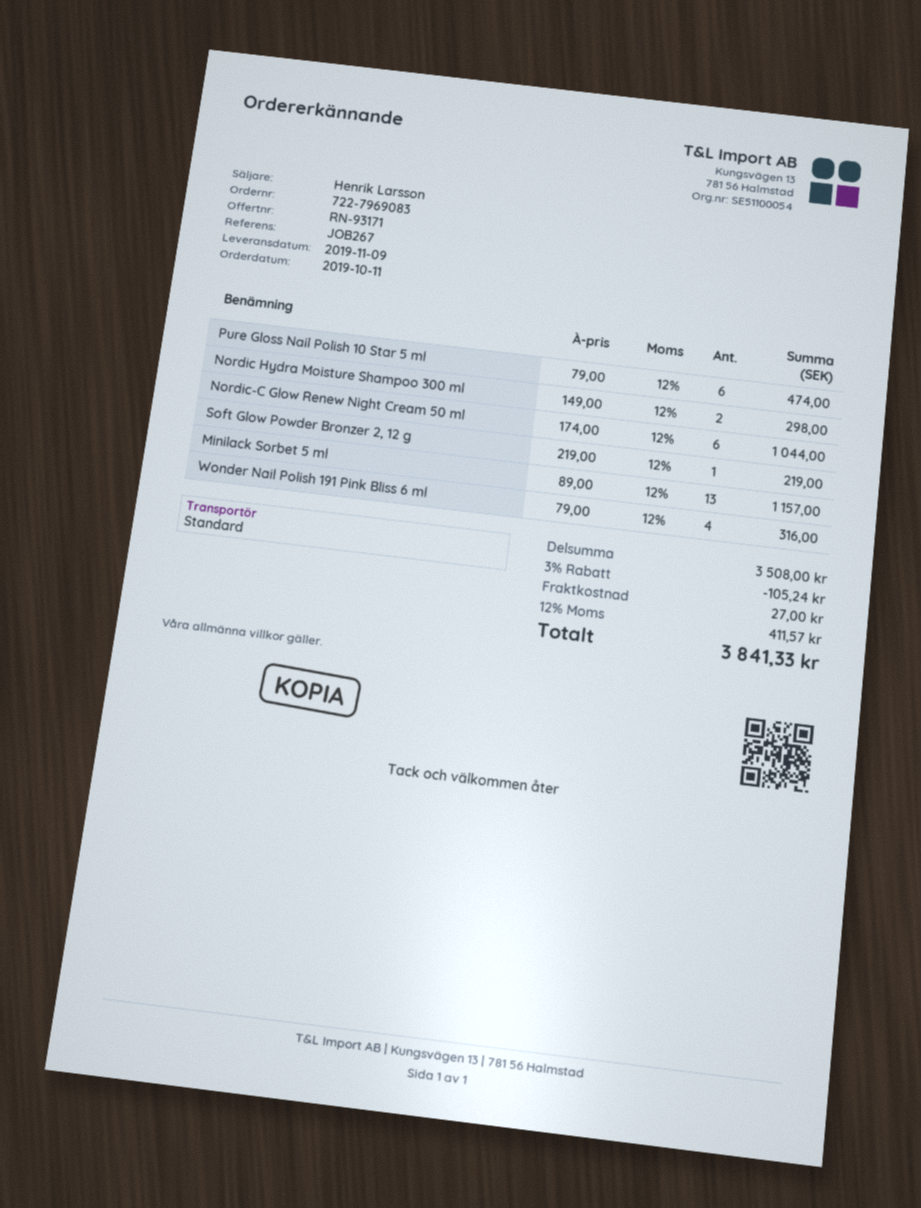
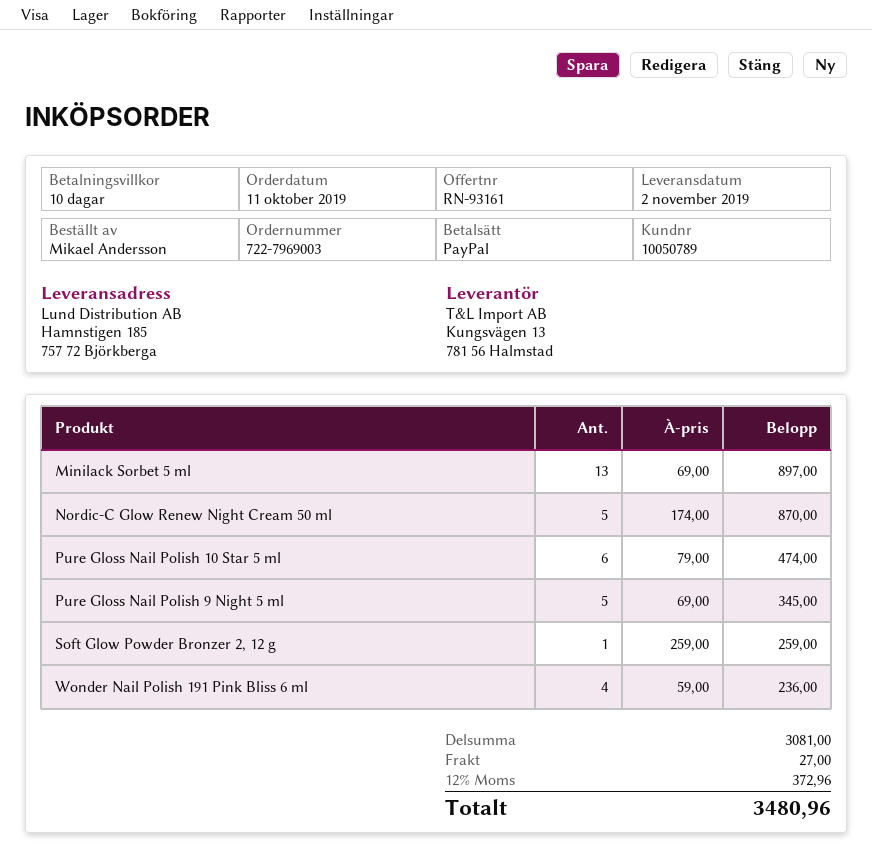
quote number: RN-93171 -> RN-93161
order number: 722-7969083 -> 722-7969003
delivery date: 2019-11-09 -> 2019-11-02
Nordic Hydra Moisture Shampoo 300 ml: 2 x 149.00 = 298.00 -> none
Nordic-C Glow Renew Night Cream 50 ml: 6 x 174.00 = 1044.00 -> 5 x 174.00 = 870.00
Soft Glow Powder Bronzer 2, 12 g: 1 x 219.00 = 219.00 -> 1 x 259.00 = 259.00
Minilack Sorbet 5 ml: 13 x 89.00 = 1157.00 -> 13 x 69.00 = 897.00
Wonder Nail Polish 191 Pink Bliss 6 ml: 4 x 79.00 = 316.00 -> 4 x 59.00 = 236.00
Pure Gloss Nail Polish 9 Night 5 ml: none -> 5 x 69.00 = 345.00
subtotal: 3508.00 -> 3081.00
discount: 3% = 105.24 -> none
tax: 12% = 411.57 -> 12% = 372.96
total: 3841.33 -> 3480.96

